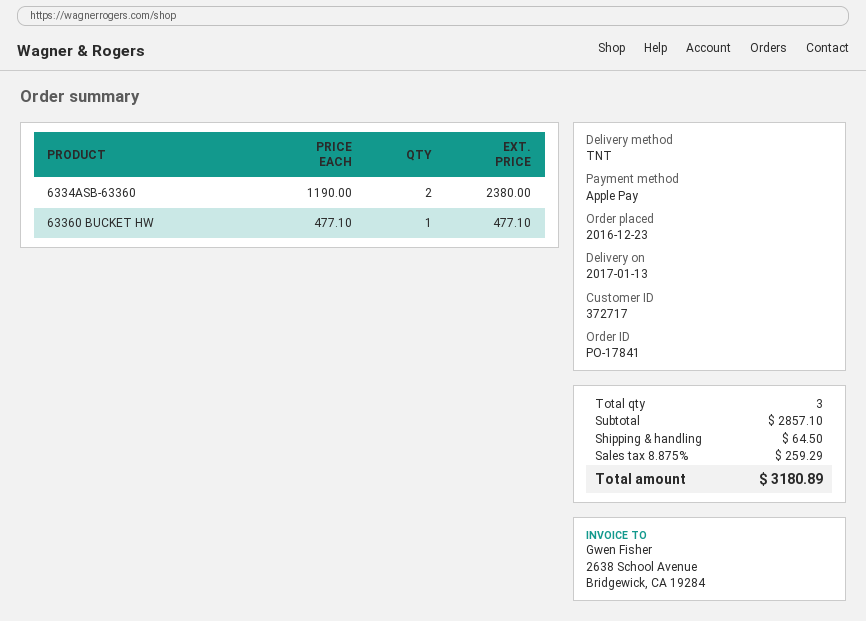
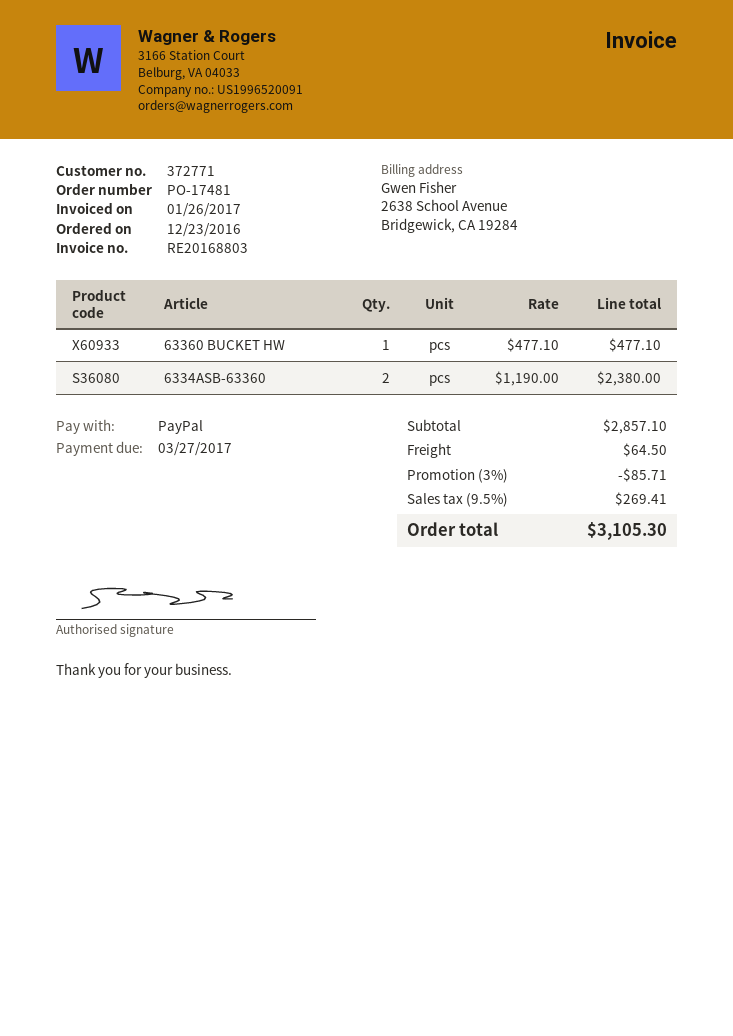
order number: PO-17841 -> PO-17481
customer number: 372717 -> 372771
payment method: Apple Pay -> PayPal
discount: none -> 3% = 85.71
tax: 8.875% = 259.29 -> 9.5% = 269.41
total: 3180.89 -> 3105.30

